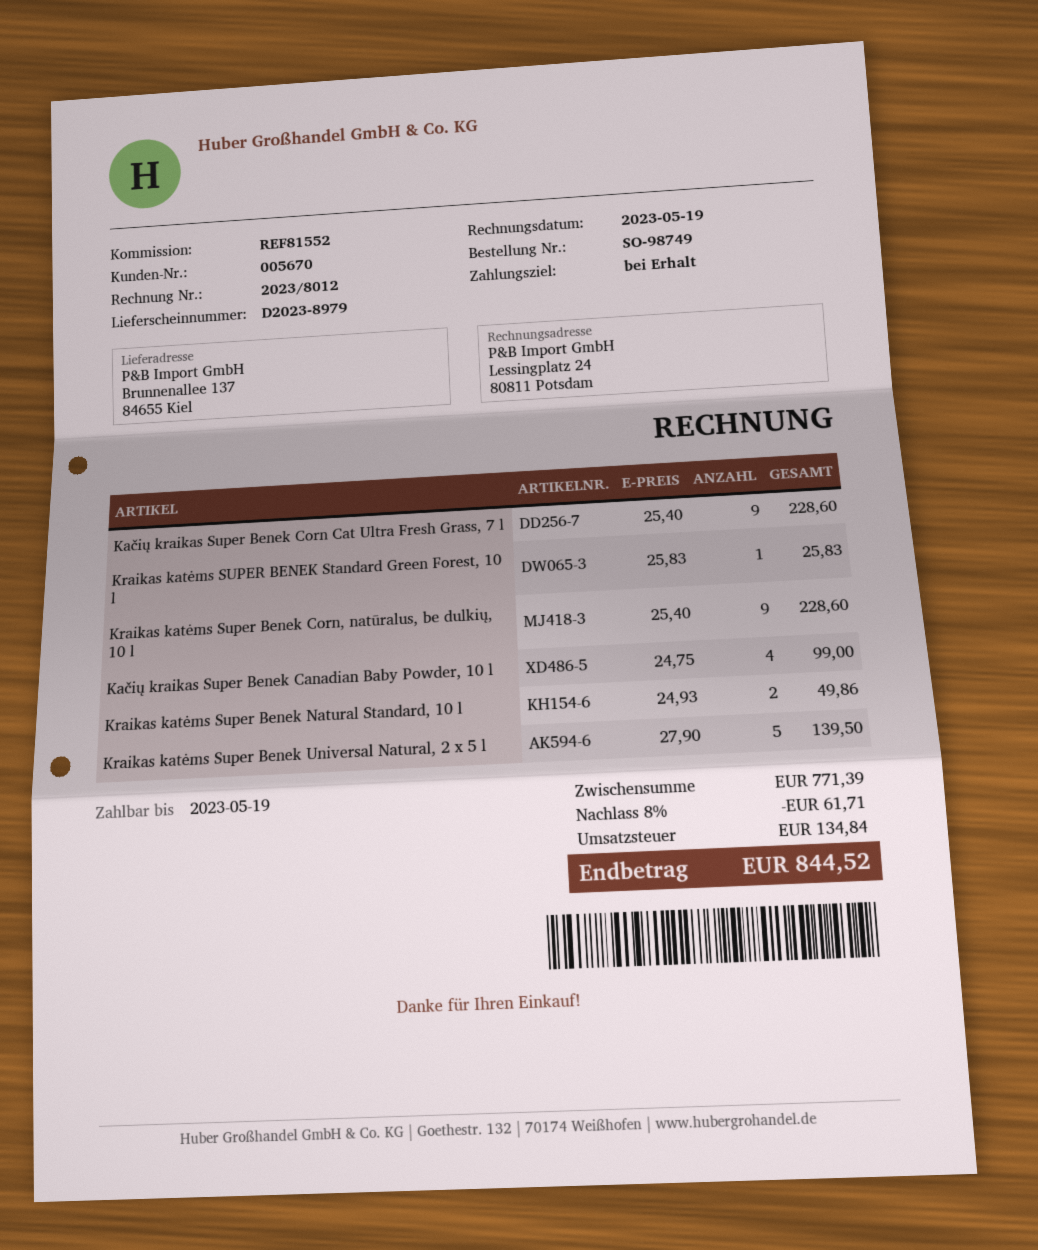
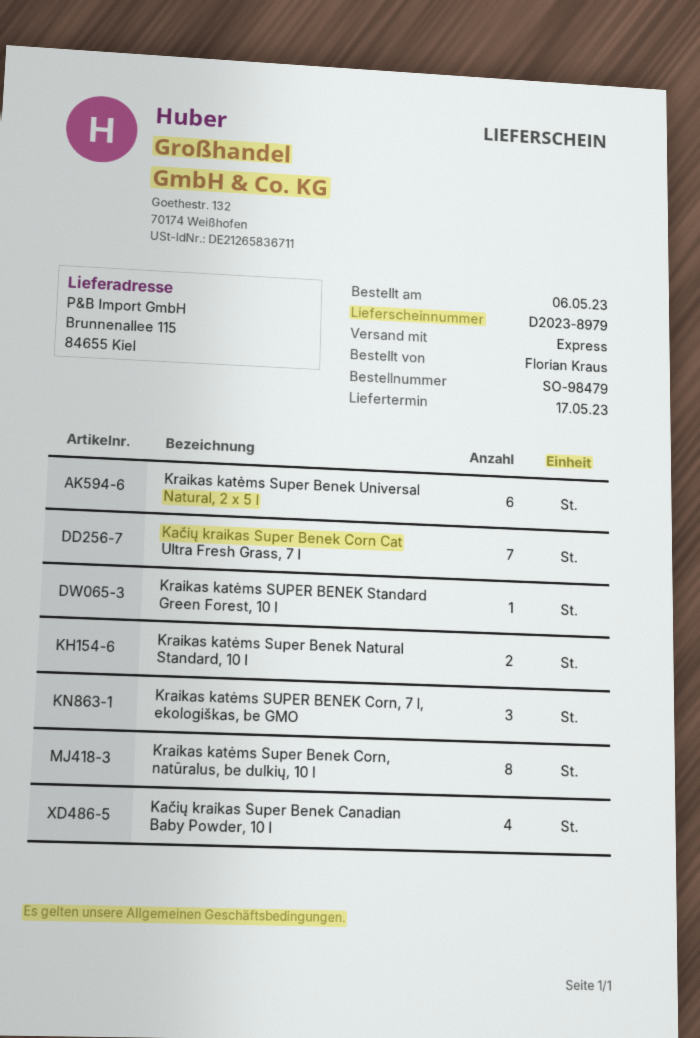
order number: SO-98749 -> SO-98479
ship to: Brunnenallee 137, 84655 Kiel -> Brunnenallee 115, 84655 Kiel
Kačių kraikas Super Benek Corn Cat Ultra Fresh Grass, 7 l: 9 -> 7
Kraikas katėms Super Benek Corn, natūralus, be dulkių, 10 l: 9 -> 8
Kraikas katėms Super Benek Universal Natural, 2 x 5 l: 5 -> 6
Kraikas katėms SUPER BENEK Corn, 7 l, ekologiškas, be GMO: none -> 3

